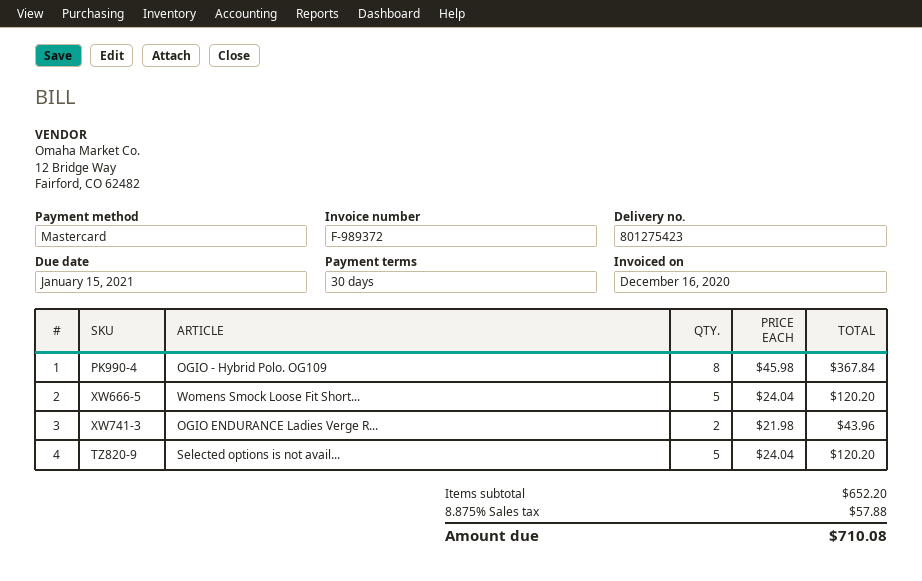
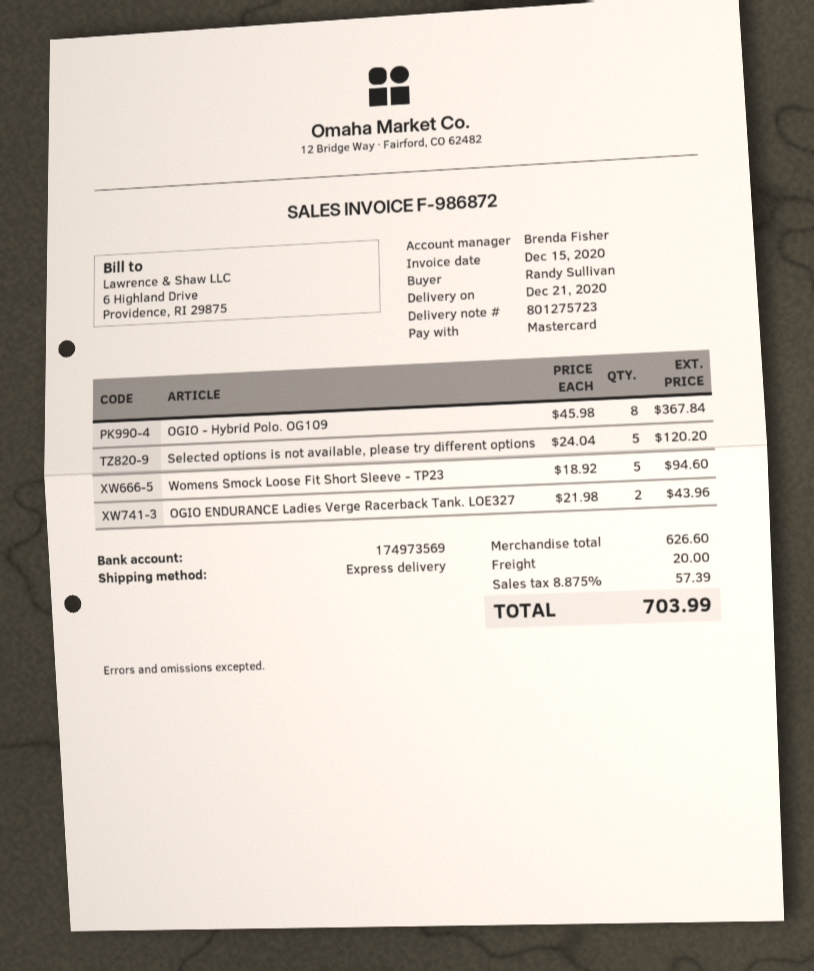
delivery note number: 801275423 -> 801275723
invoice number: F-989372 -> F-986872
invoice date: 2020-12-16 -> 2020-12-15
Womens Smock Loose Fit Short...: 5 x 24.04 = 120.20 -> 5 x 18.92 = 94.60
subtotal: 652.20 -> 626.60
shipping: none -> 20.00
tax: 8.875% = 57.88 -> 8.875% = 57.39
total: 710.08 -> 703.99

